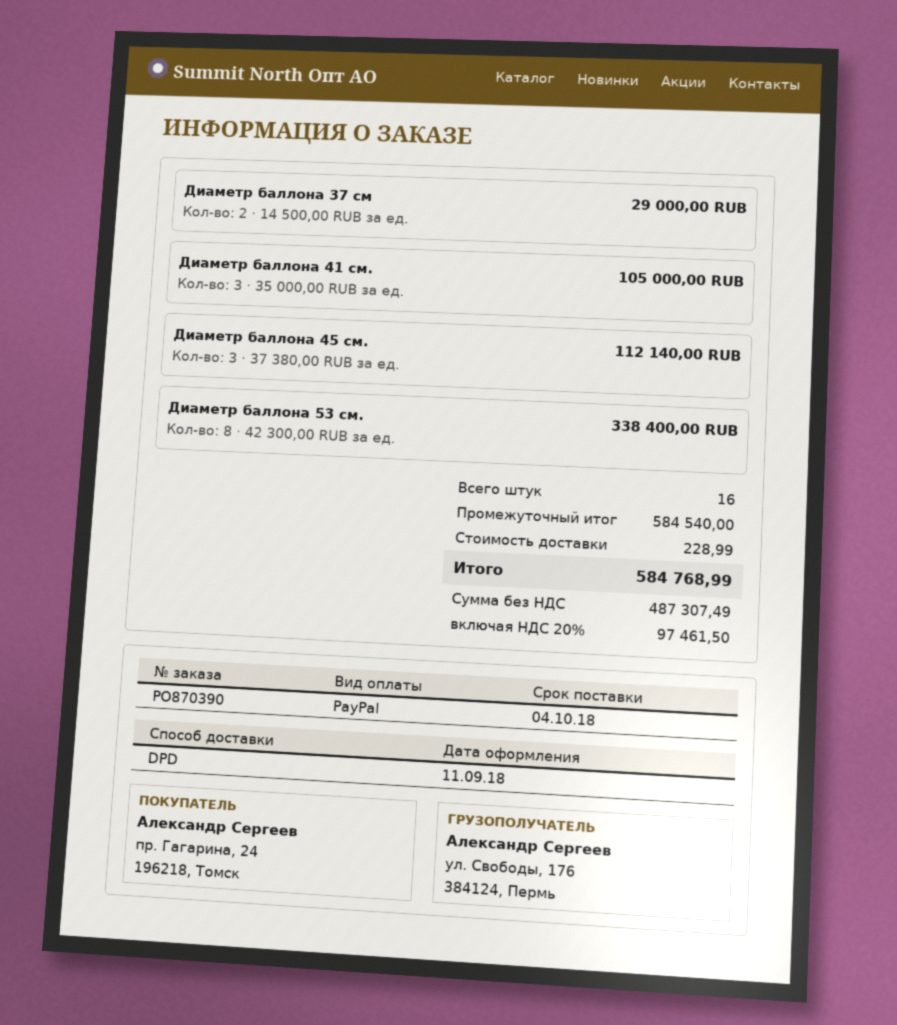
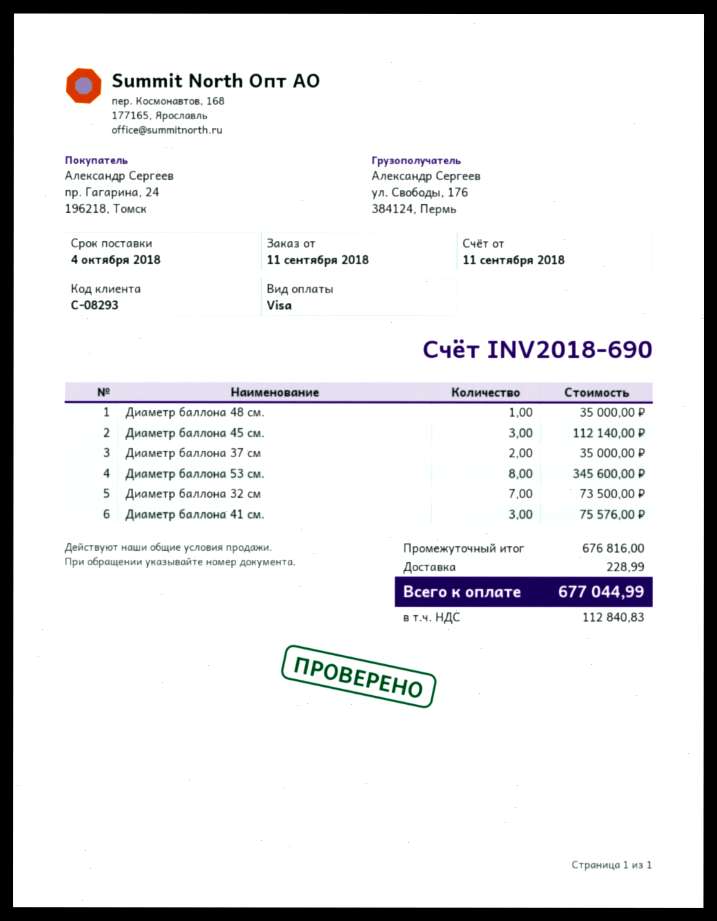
payment method: PayPal -> Visa
Диаметр баллона 37 см: 2 for 29000.00 -> 2 for 35000.00
Диаметр баллона 41 см.: 3 for 105000.00 -> 3 for 75576.00
Диаметр баллона 53 см.: 8 for 338400.00 -> 8 for 345600.00
Диаметр баллона 48 см.: none -> 1 for 35000.00
Диаметр баллона 32 см: none -> 7 for 73500.00
subtotal: 584540.00 -> 676816.00
tax: 97461.50 -> 112840.83
total: 584768.99 -> 677044.99

